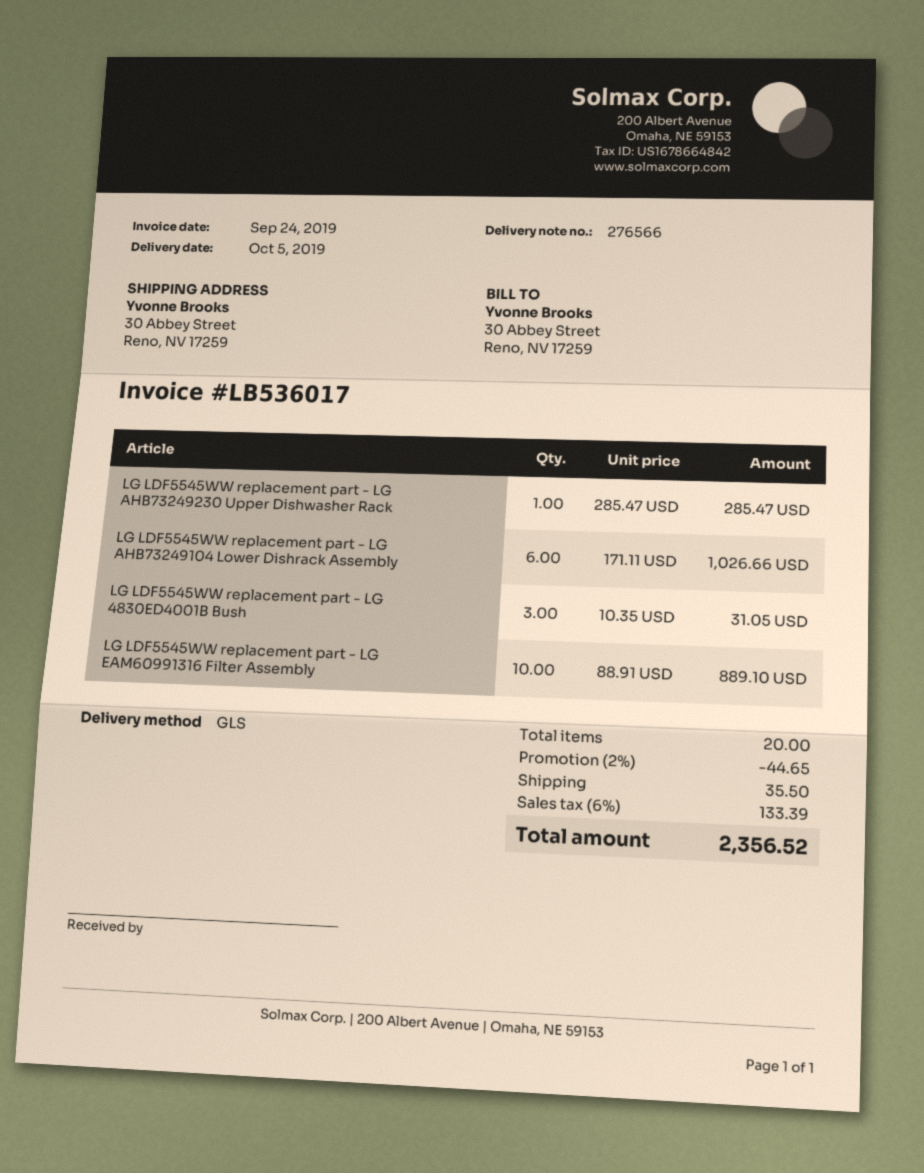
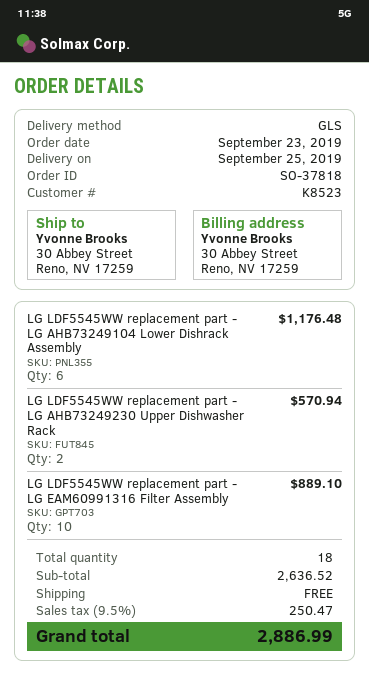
delivery date: 2019-10-05 -> 2019-09-25
LG LDF5545WW replacement part - LG AHB73249230 Upper Dishwasher Rack: 1 for 285.47 -> 2 for 570.94
LG LDF5545WW replacement part - LG AHB73249104 Lower Dishrack Assembly: 6 for 1026.66 -> 6 for 1176.48
LG LDF5545WW replacement part - LG 4830ED4001B Bush: 3 for 31.05 -> none
total quantity: 20 -> 18
discount: 2% = 44.65 -> none
shipping: 35.50 -> 0.00
tax: 6% = 133.39 -> 9.5% = 250.47
total: 2356.52 -> 2886.99

